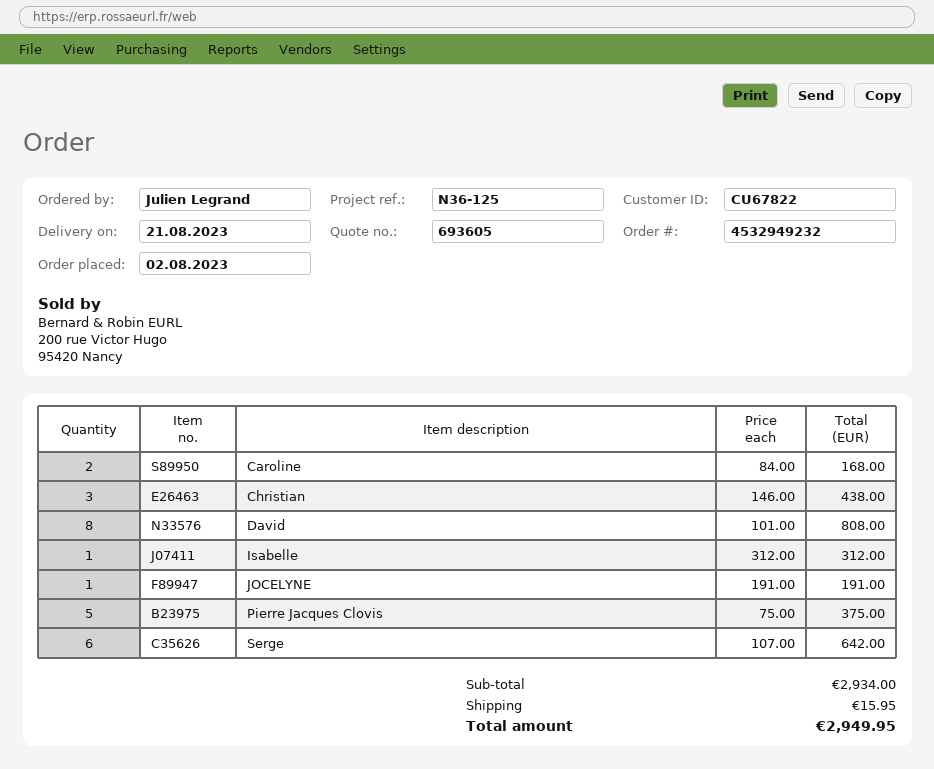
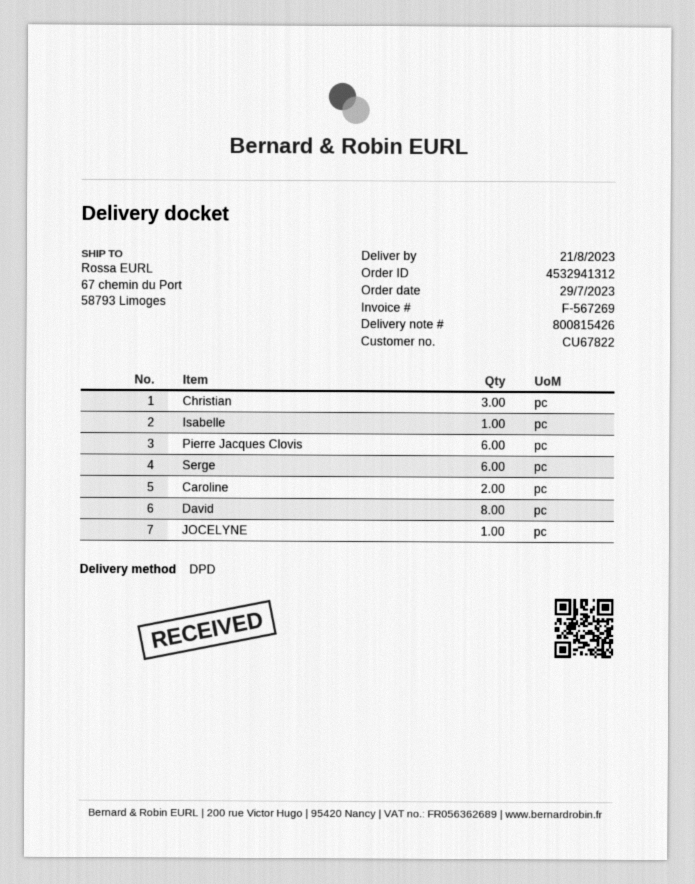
order number: 4532949232 -> 4532941312
order date: 2023-08-02 -> 2023-07-29
Pierre Jacques Clovis: 5 -> 6

